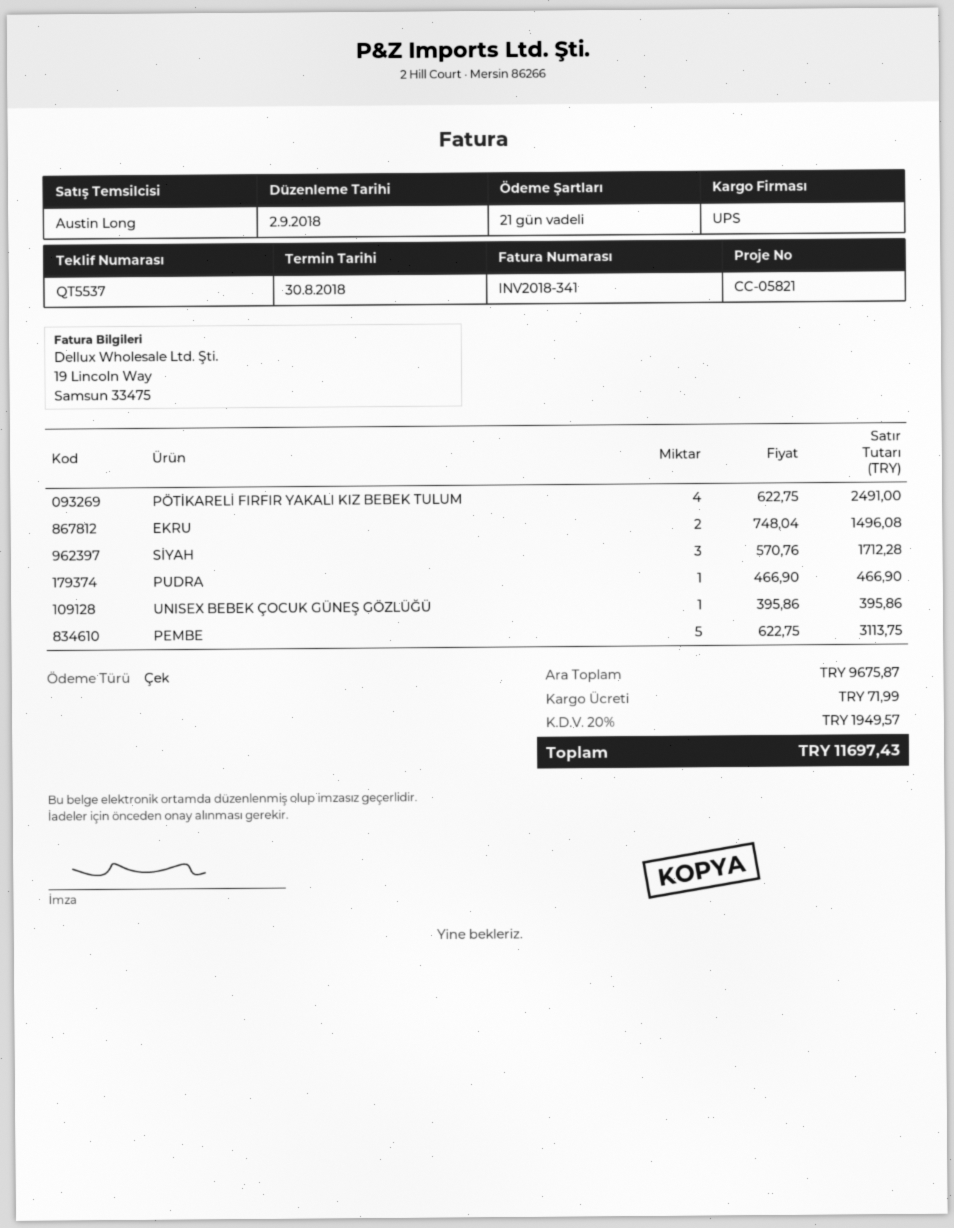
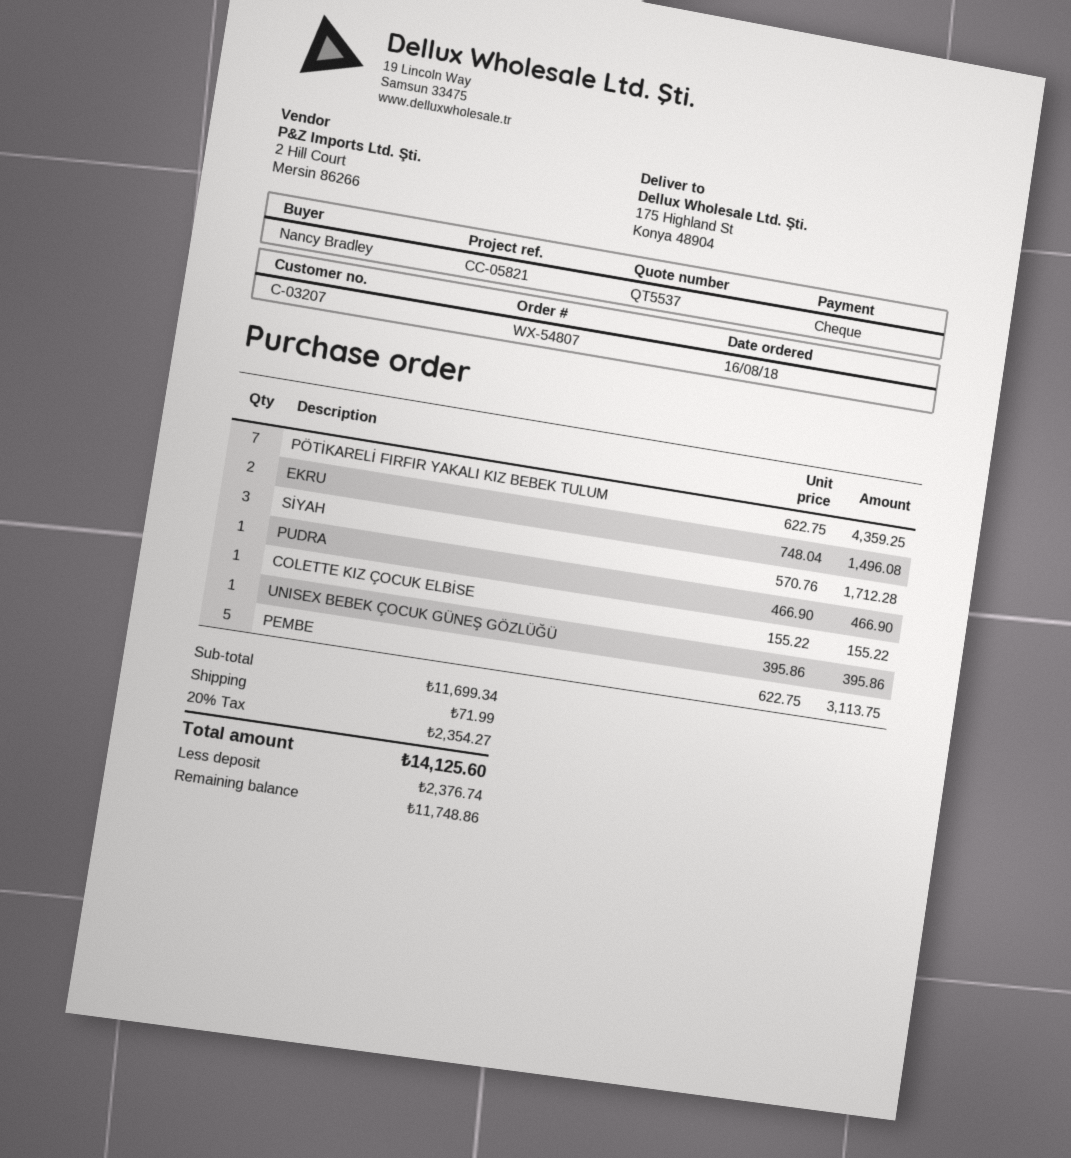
PÖTİKARELİ FIRFIR YAKALI KIZ BEBEK TULUM: 4 x 622.75 = 2491.00 -> 7 x 622.75 = 4359.25
COLETTE KIZ ÇOCUK ELBİSE: none -> 1 x 155.22 = 155.22
subtotal: 9675.87 -> 11699.34
tax: 20% = 1949.57 -> 20% = 2354.27
total: 11697.43 -> 14125.60

